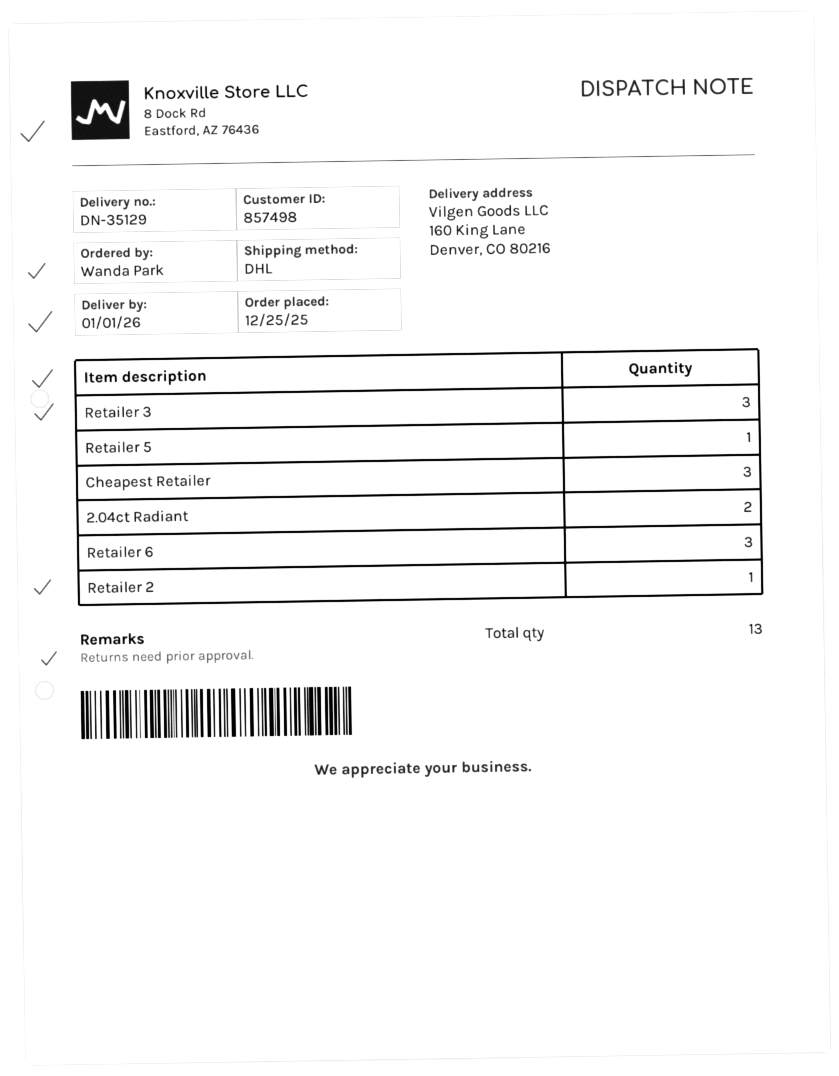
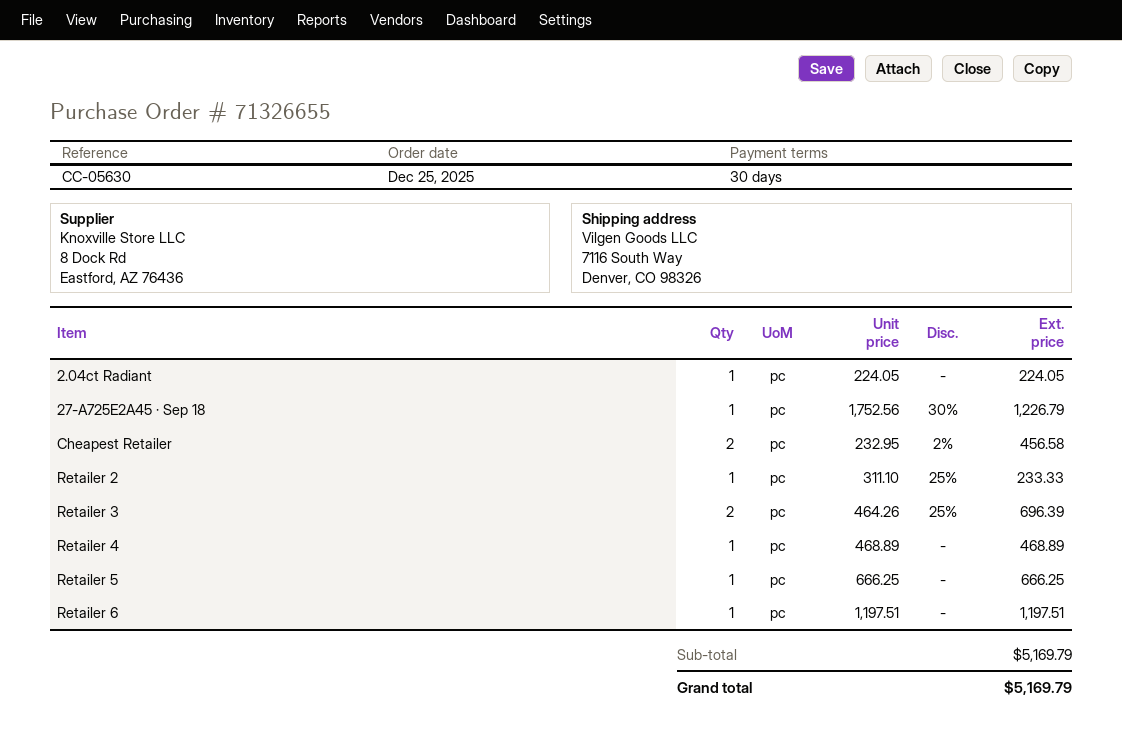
ship to: 160 King Lane, Denver, CO 80216 -> 7116 South Way, Denver, CO 98326
Retailer 3: 3 -> 2
Cheapest Retailer: 3 -> 2
2.04ct Radiant: 2 -> 1
Retailer 6: 3 -> 1
27-A725E2A45 · Sep 18: none -> 1
Retailer 4: none -> 1

